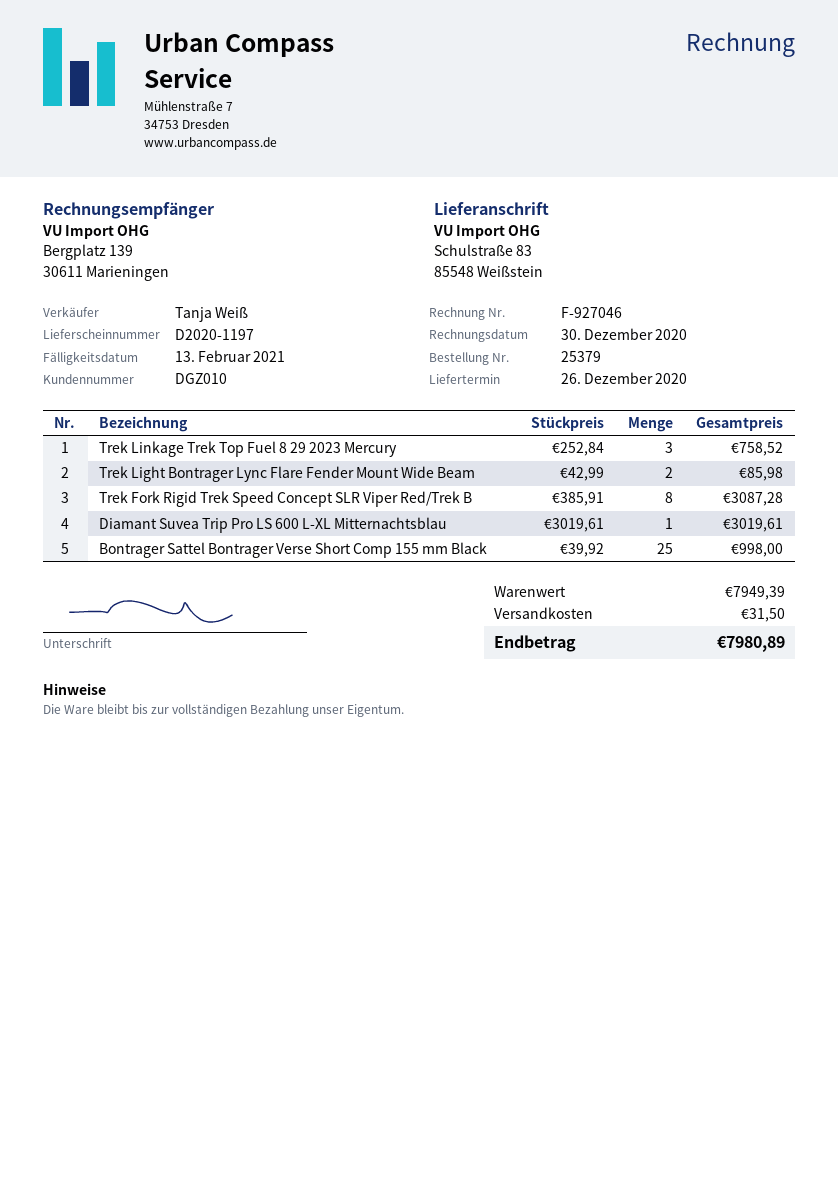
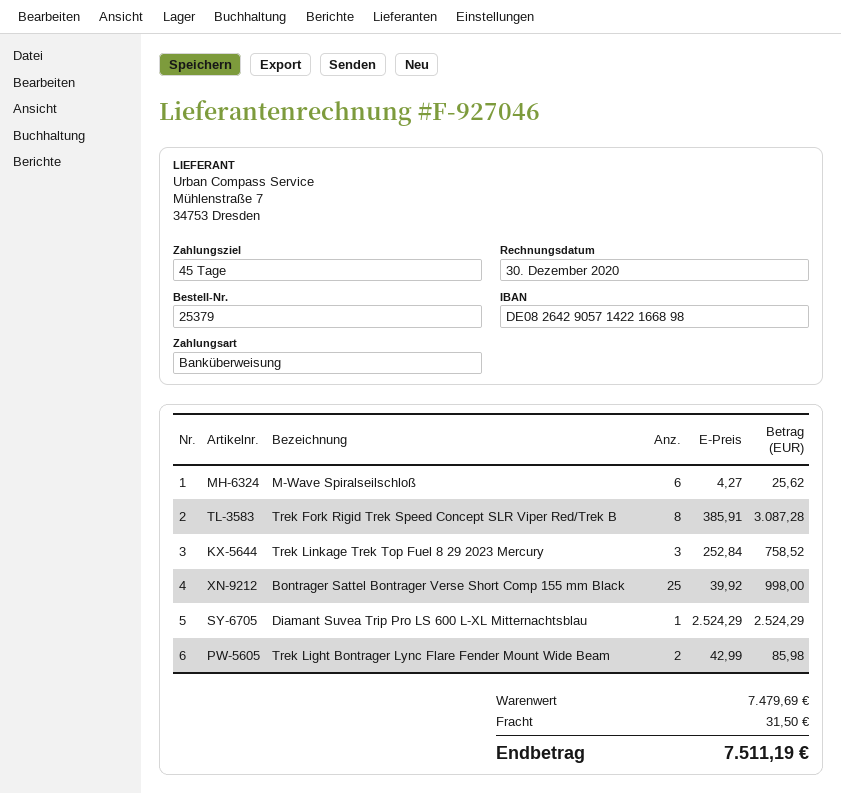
Diamant Suvea Trip Pro LS 600 L-XL Mitternachtsblau: 1 x 3019.61 = 3019.61 -> 1 x 2524.29 = 2524.29
M-Wave Spiralseilschloß: none -> 6 x 4.27 = 25.62
subtotal: 7949.39 -> 7479.69
total: 7980.89 -> 7511.19

